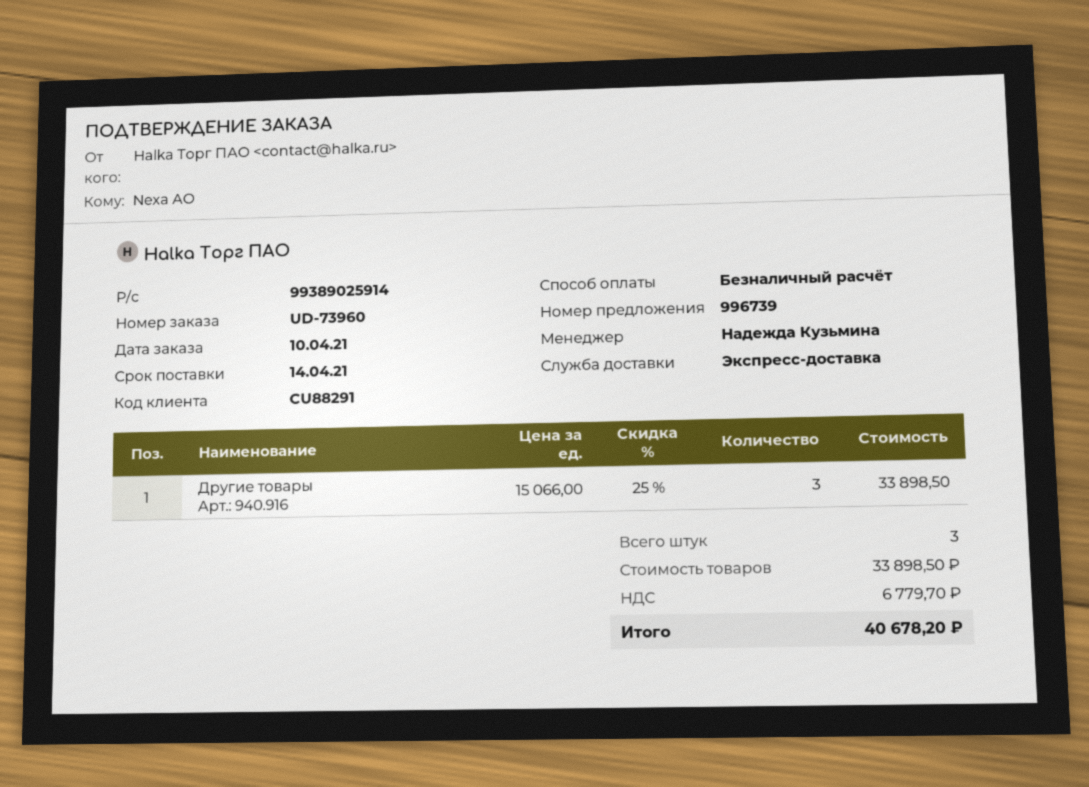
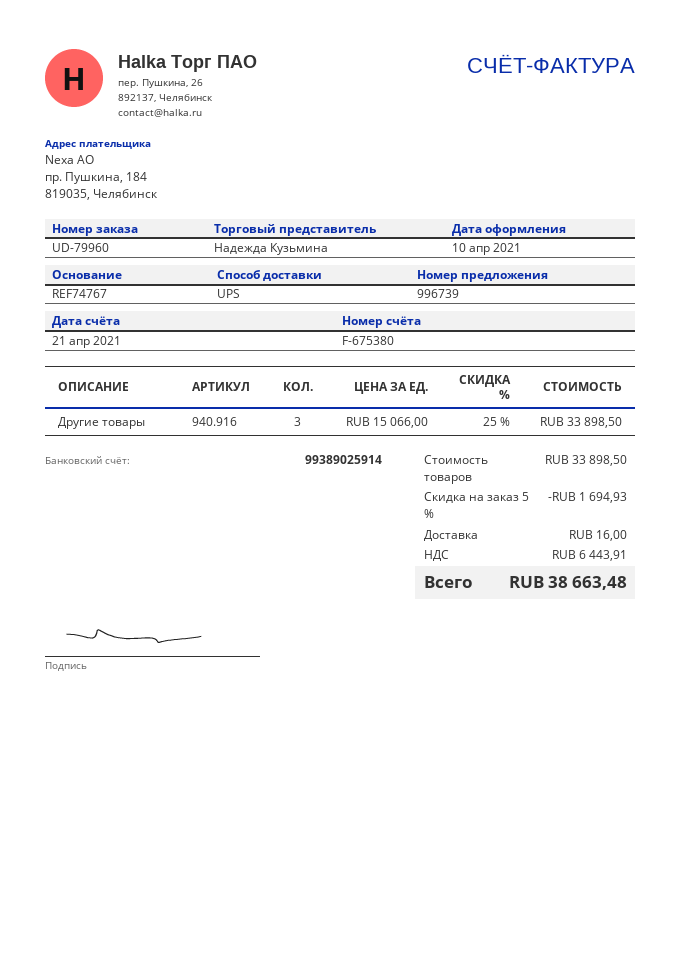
order number: UD-73960 -> UD-79960
shipping method: express -> UPS
discount: none -> 5% = 1694.93
shipping: none -> 16.00
tax: 6779.70 -> 6443.91
total: 40678.20 -> 38663.48

